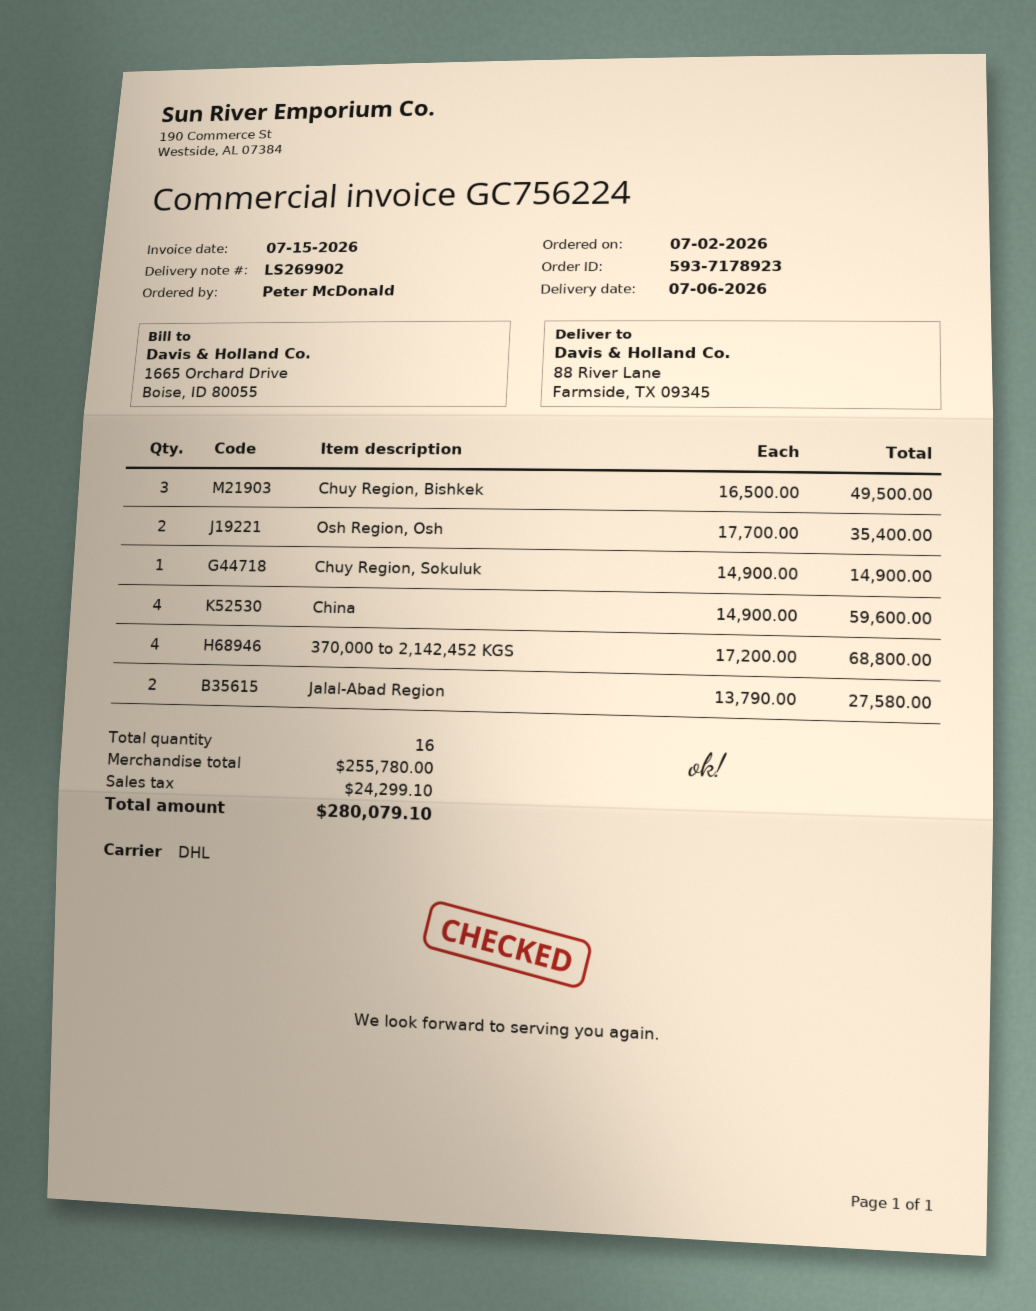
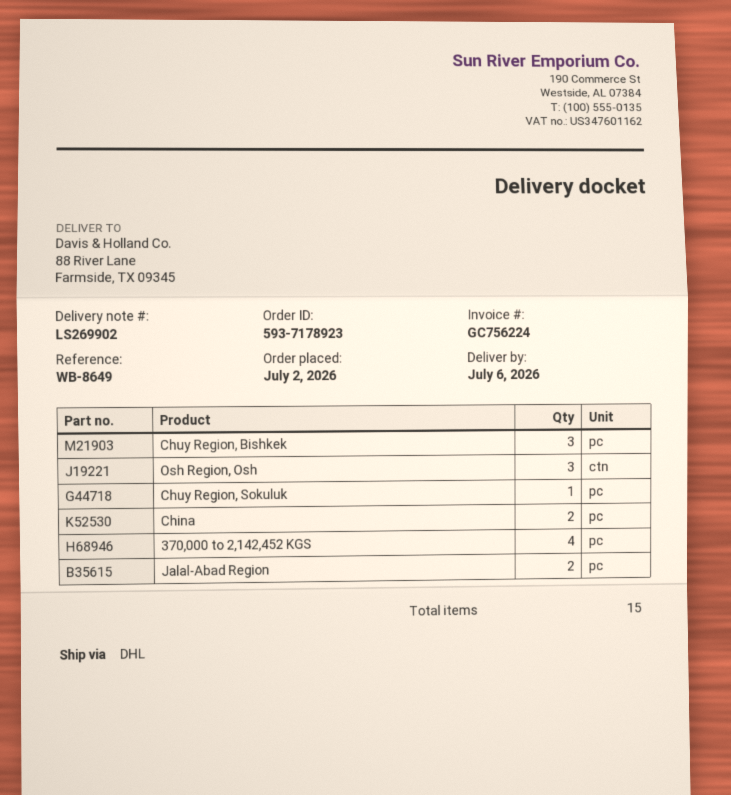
Osh Region, Osh: 2 -> 3
China: 4 -> 2
total quantity: 16 -> 15

